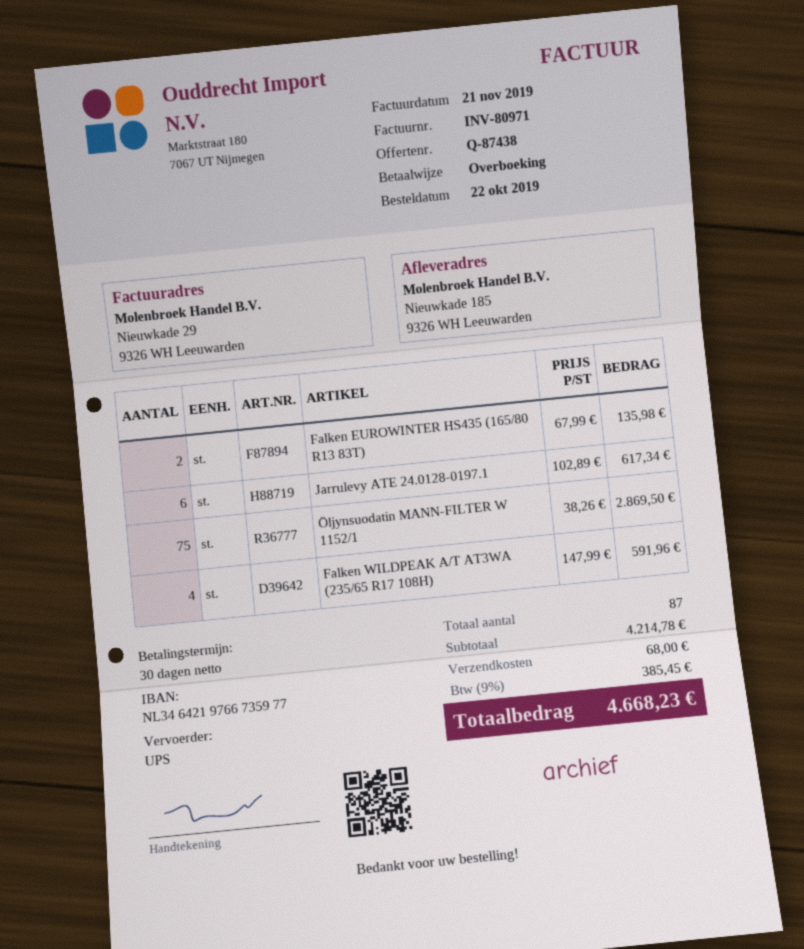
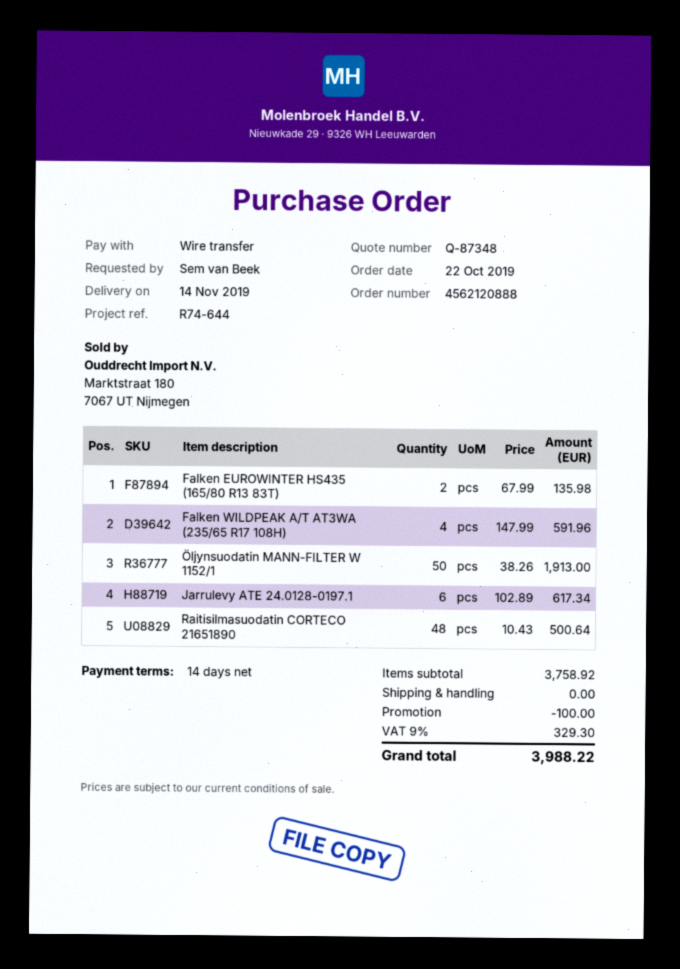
quote number: Q-87438 -> Q-87348
payment terms: 30 days -> 14 days
Öljynsuodatin MANN-FILTER W 1152/1: 75 x 38.26 = 2869.50 -> 50 x 38.26 = 1913.00
Raitisilmasuodatin CORTECO 21651890: none -> 48 x 10.43 = 500.64
subtotal: 4214.78 -> 3758.92
discount: none -> 100.00
shipping: 68.00 -> 0.00
tax: 9% = 385.45 -> 9% = 329.30
total: 4668.23 -> 3988.22

